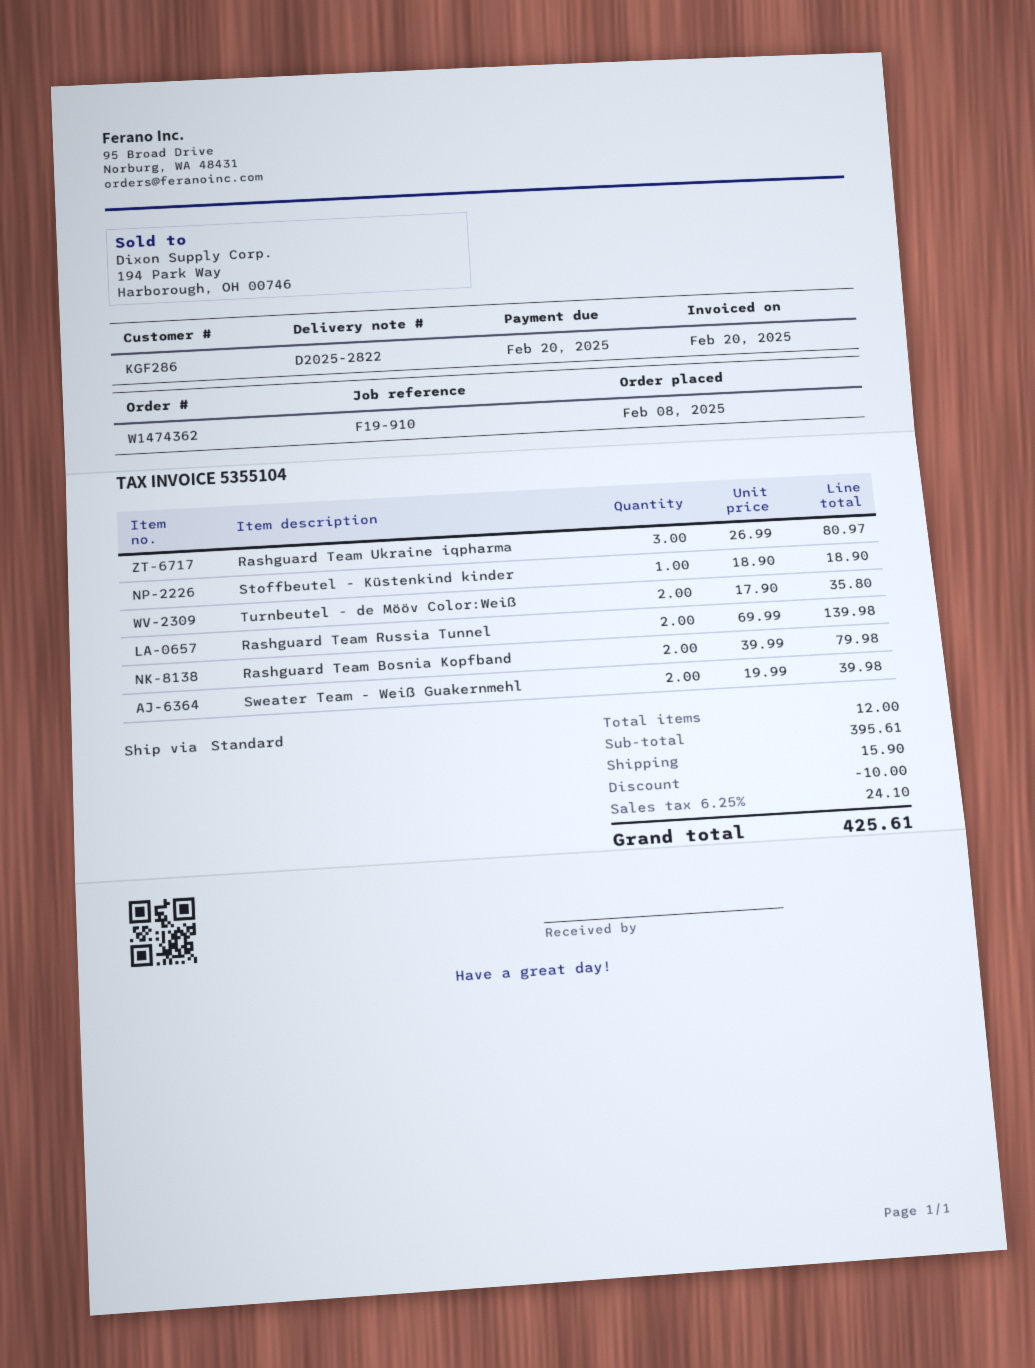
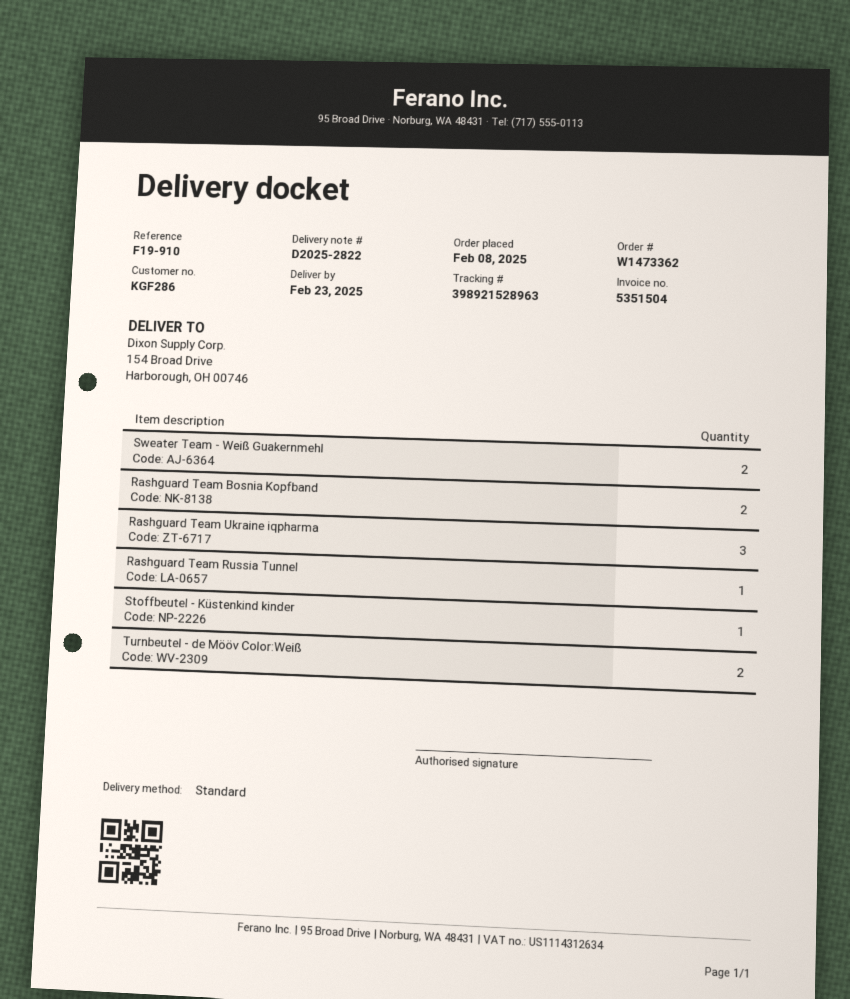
order number: W1474362 -> W1473362
invoice number: 5355104 -> 5351504
Rashguard Team Russia Tunnel: 2 -> 1

